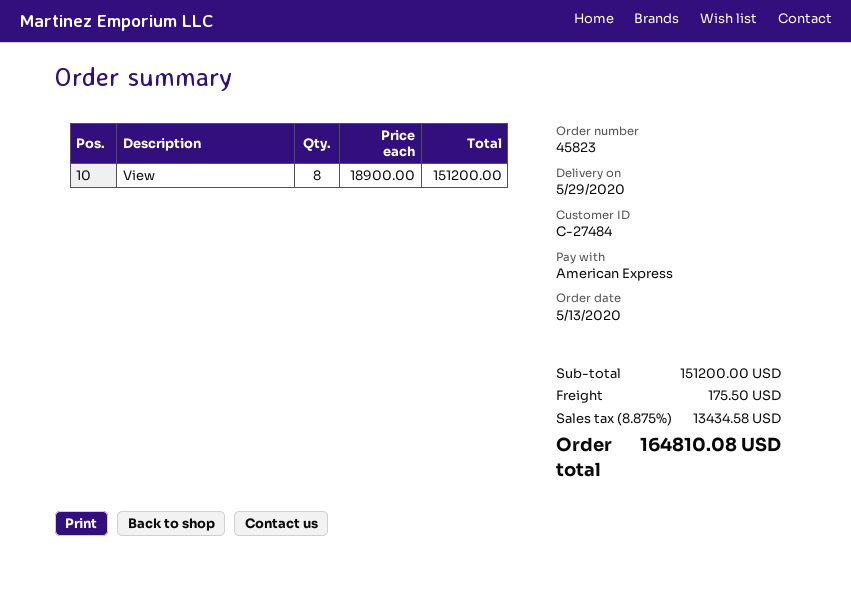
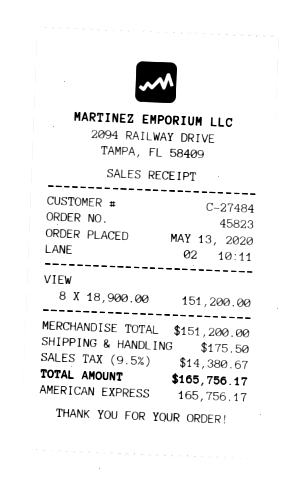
tax: 8.875% = 13434.58 -> 9.5% = 14380.67
total: 164810.08 -> 165756.17

